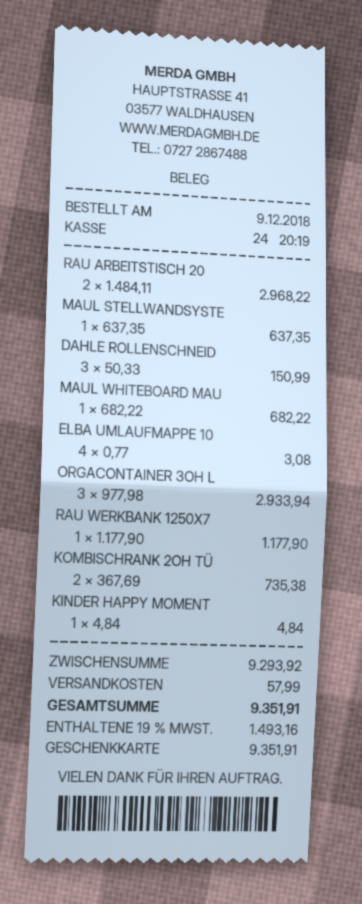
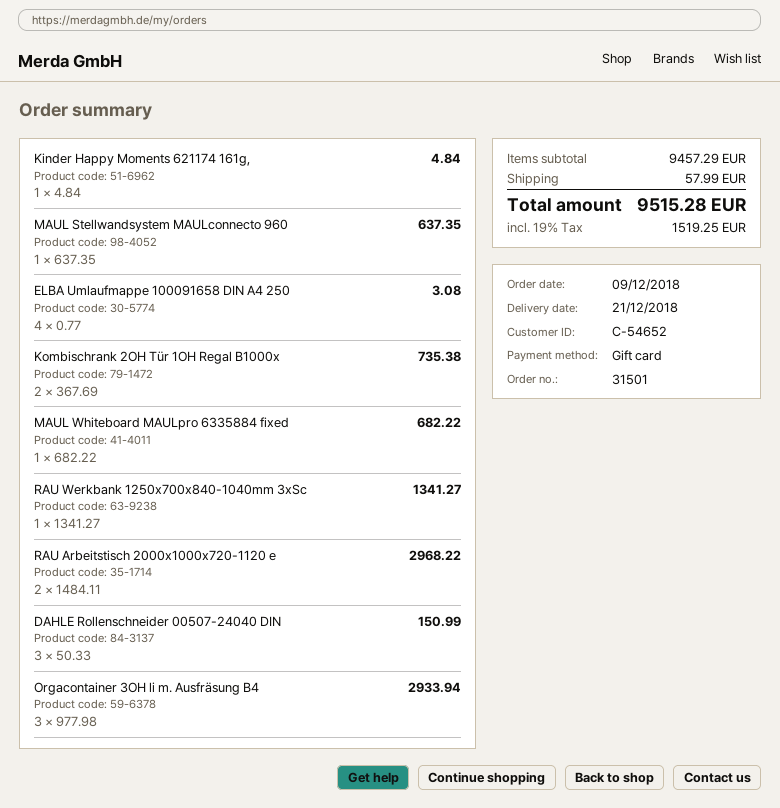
RAU WERKBANK 1250X7: 1 x 1177.90 = 1177.90 -> 1 x 1341.27 = 1341.27
subtotal: 9293.92 -> 9457.29
tax: 19% = 1493.16 -> 19% = 1519.25
total: 9351.91 -> 9515.28

